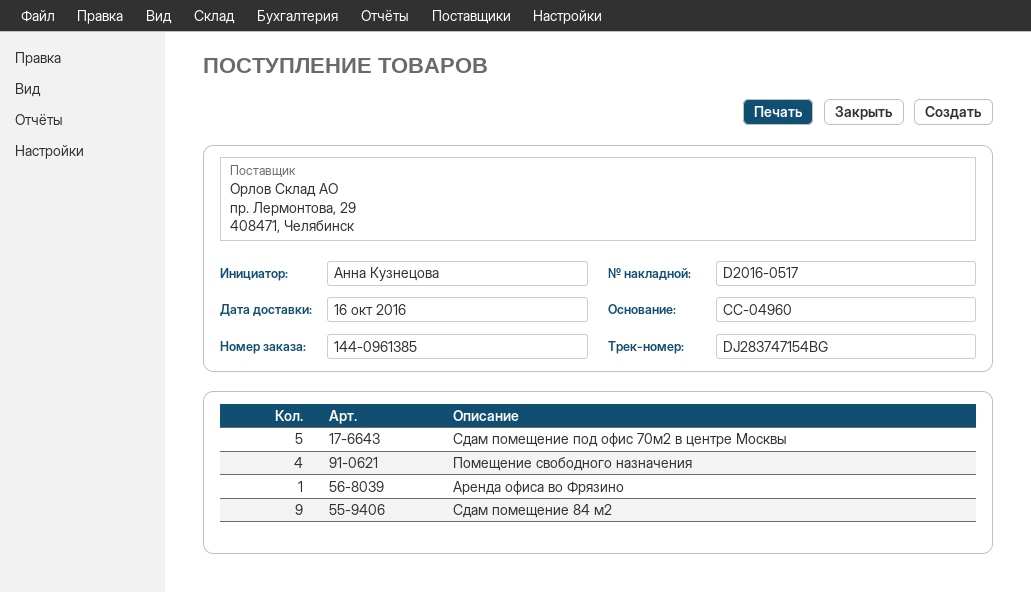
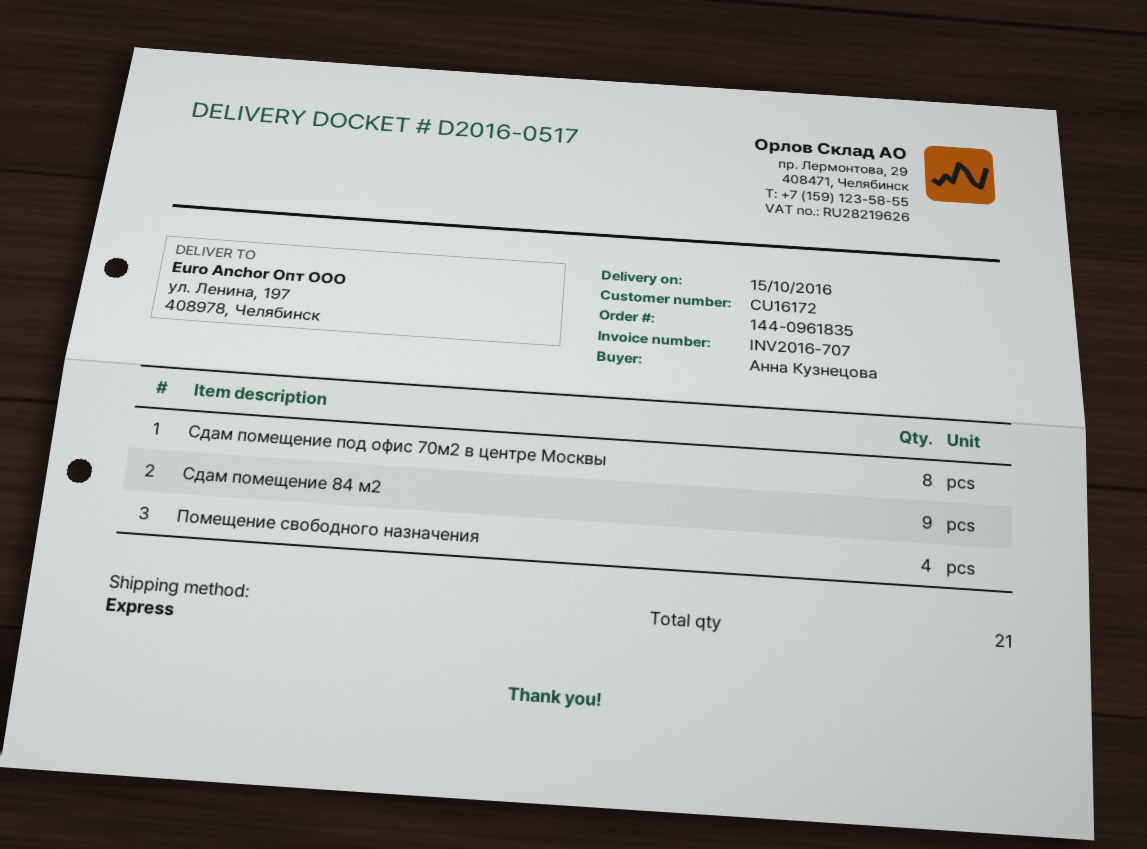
order number: 144-0961385 -> 144-0961835
delivery date: 2016-10-16 -> 2016-10-15
Сдам помещение под офис 70м2 в центре Москвы: 5 -> 8
Аренда офиса во Фрязино: 1 -> none

